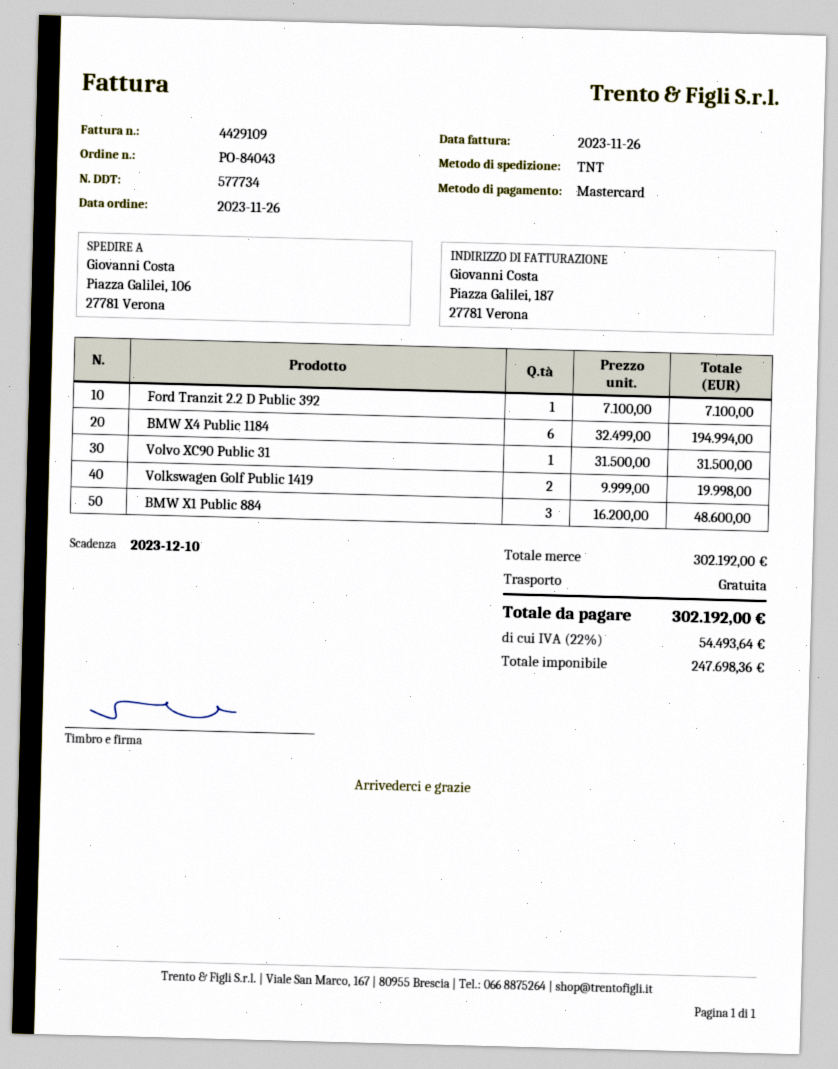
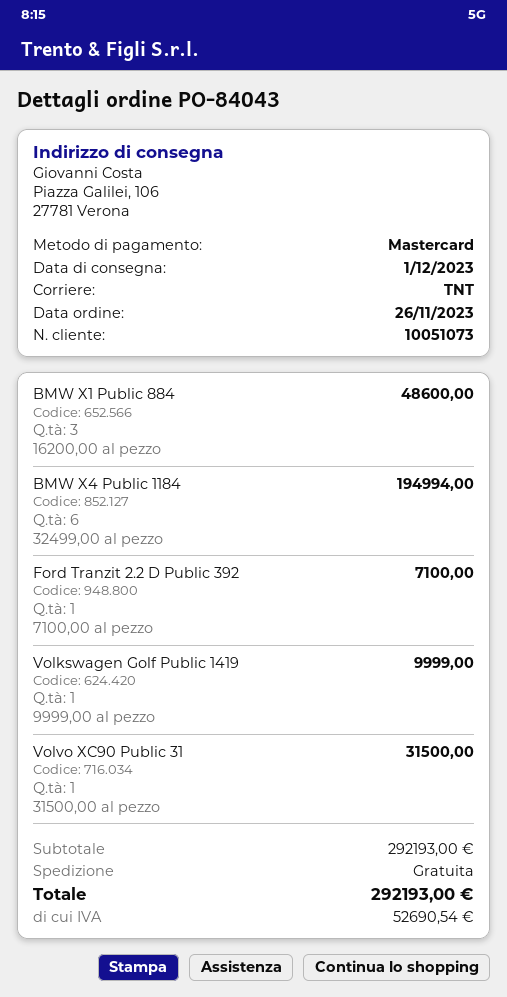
Volkswagen Golf Public 1419: 2 x 9999.00 = 19998.00 -> 1 x 9999.00 = 9999.00
subtotal: 302192.00 -> 292193.00
tax: 54493.64 -> 52690.54
total: 302192.00 -> 292193.00

